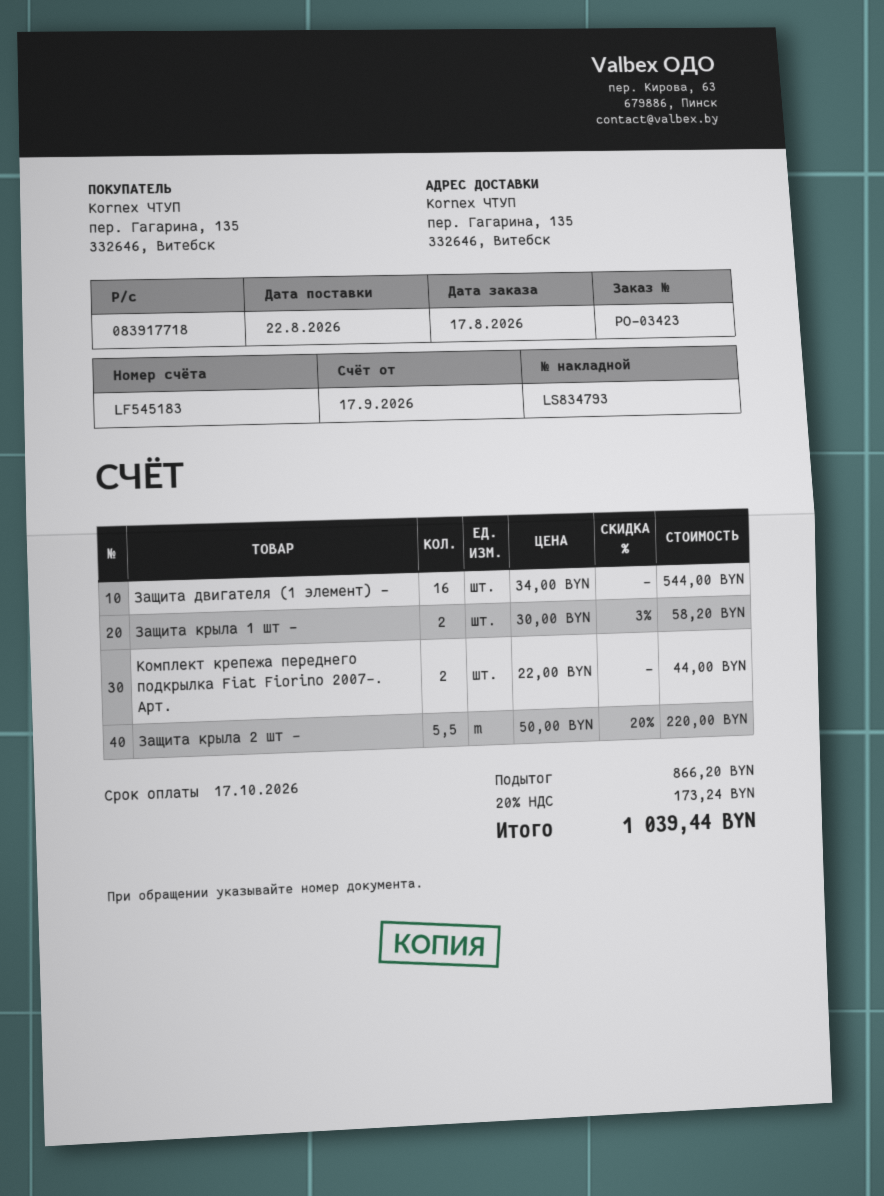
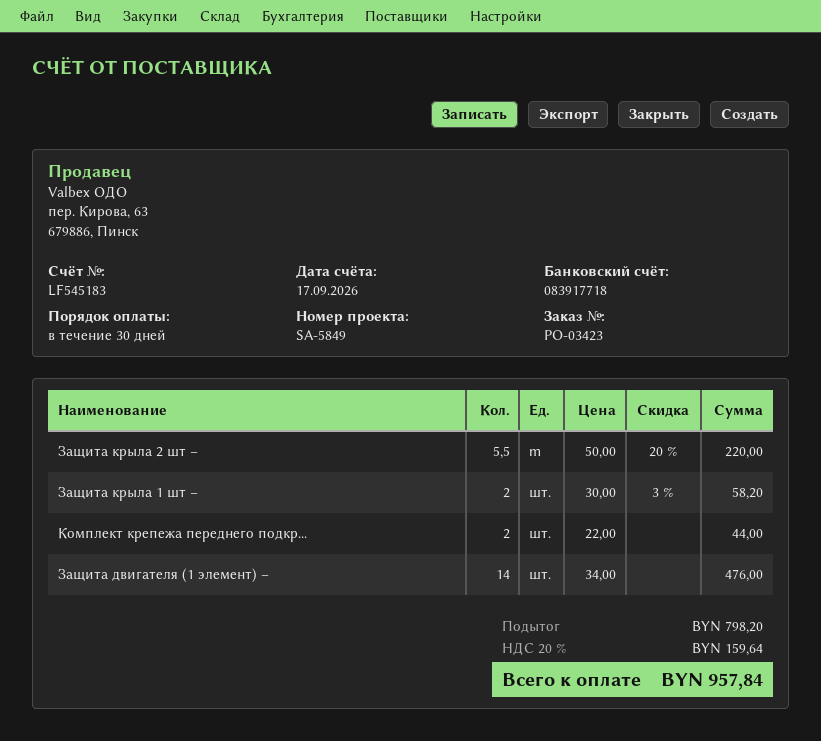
Защита двигателя (1 элемент) –: 16 x 34.00 = 544.00 -> 14 x 34.00 = 476.00
subtotal: 866.20 -> 798.20
tax: 20% = 173.24 -> 20% = 159.64
total: 1039.44 -> 957.84

